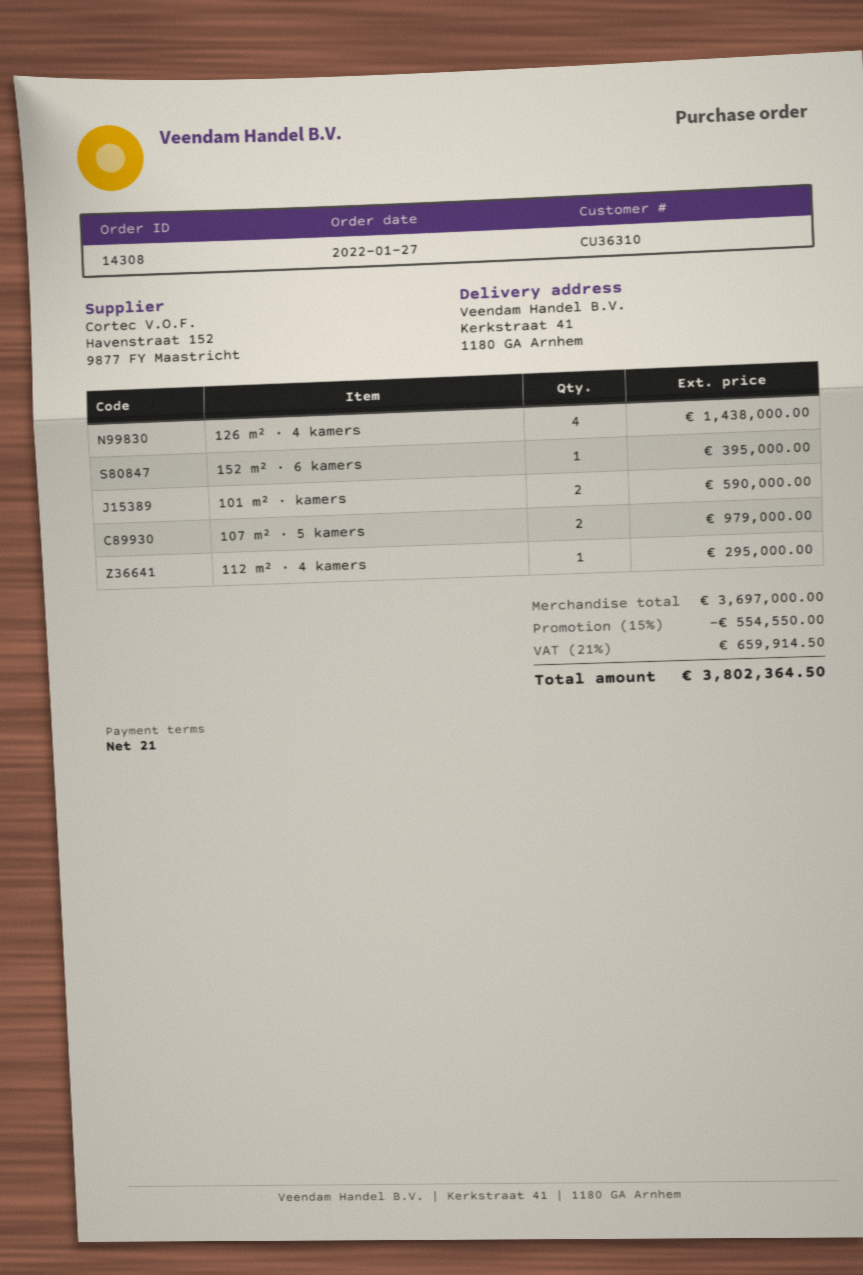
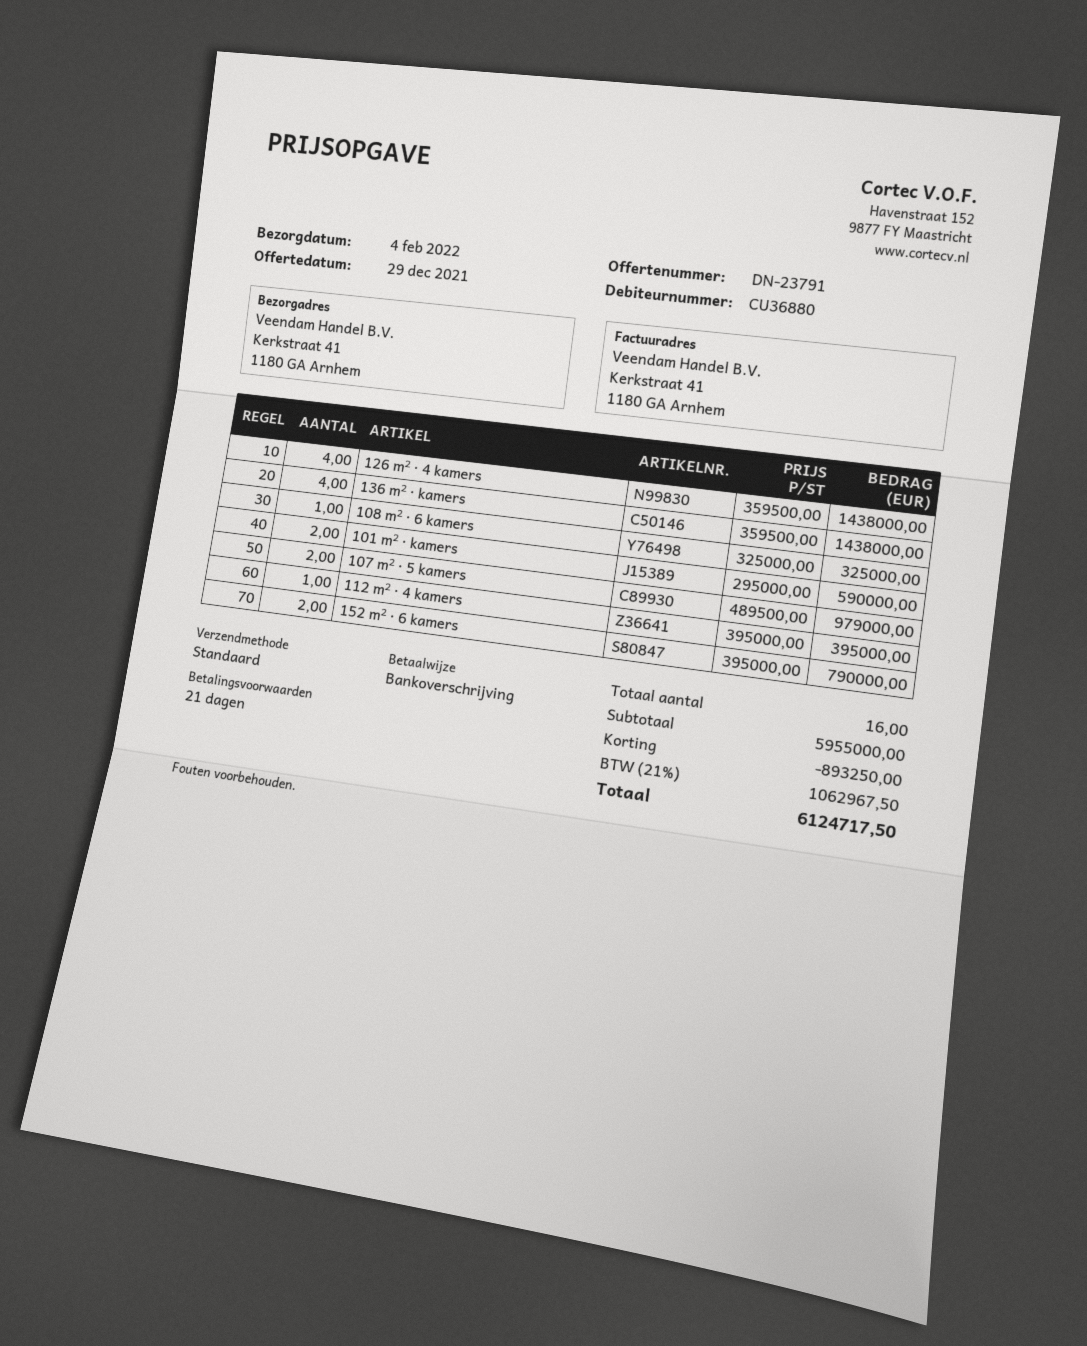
customer number: CU36310 -> CU36880
152 m² · 6 kamers: 1 for 395000.00 -> 2 for 790000.00
112 m² · 4 kamers: 1 for 295000.00 -> 1 for 395000.00
136 m² · kamers: none -> 4 for 1438000.00
108 m² · 6 kamers: none -> 1 for 325000.00
subtotal: 3697000.00 -> 5955000.00
discount: 554550.00 -> 893250.00
tax: 21% = 659914.50 -> 21% = 1062967.50
total: 3802364.50 -> 6124717.50

